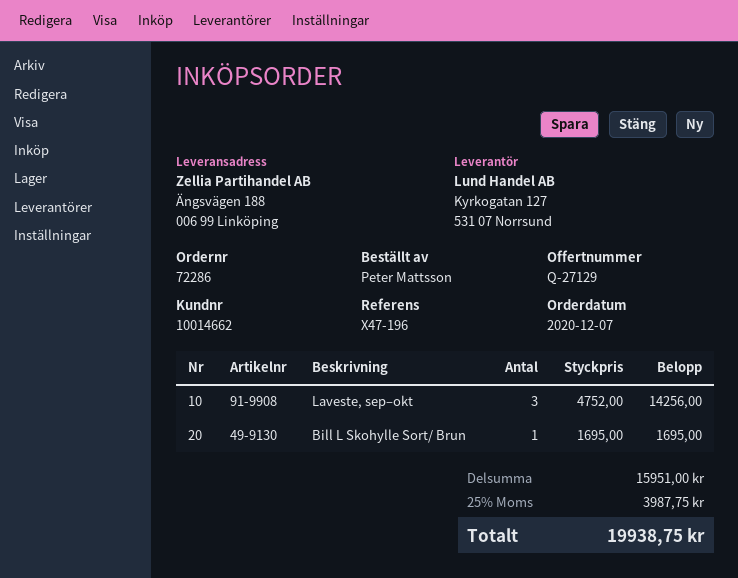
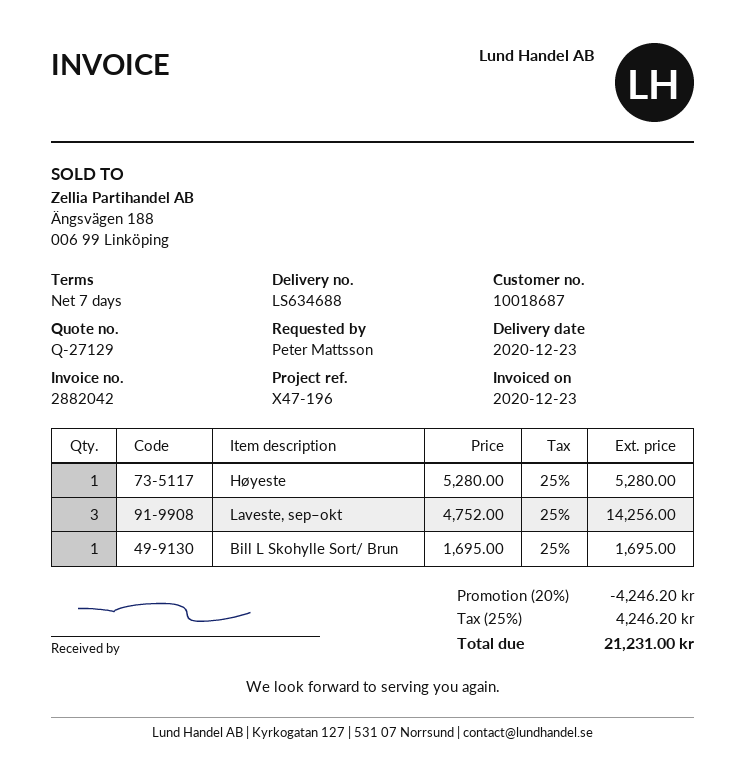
customer number: 10014662 -> 10018687
Høyeste: none -> 1 x 5280.00 = 5280.00
discount: none -> 20% = 4246.20
tax: 25% = 3987.75 -> 25% = 4246.20
total: 19938.75 -> 21231.00

